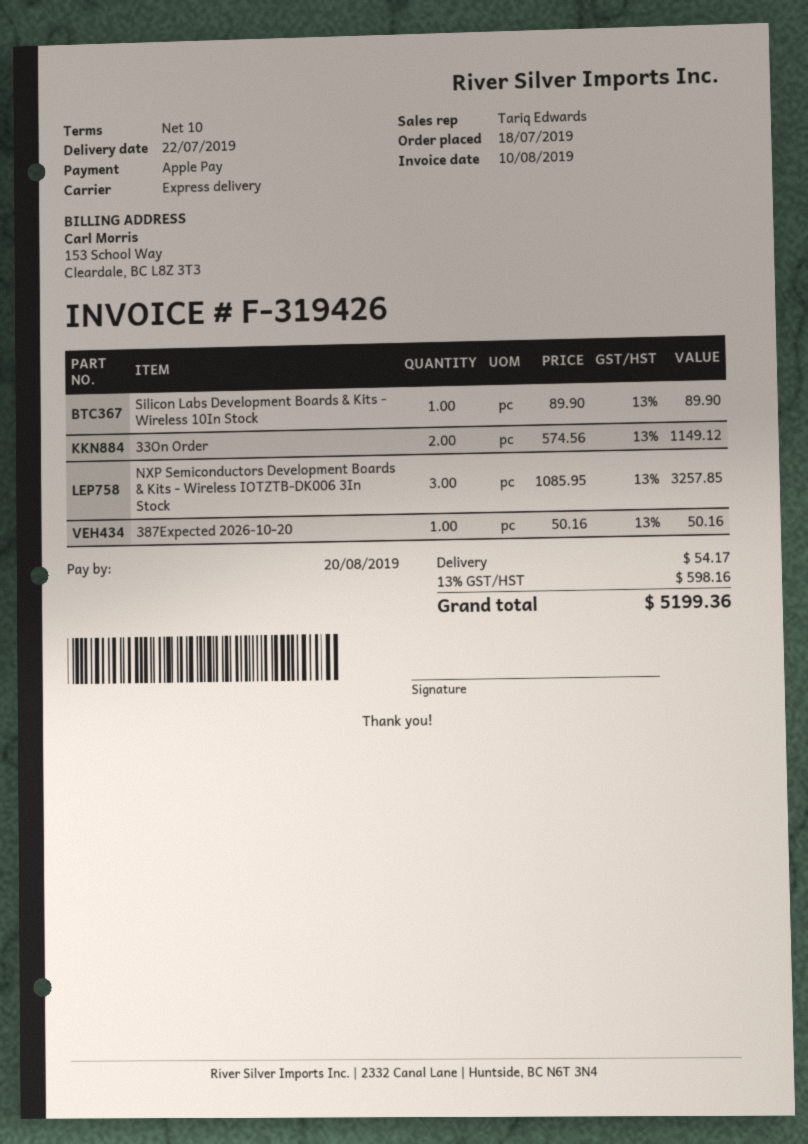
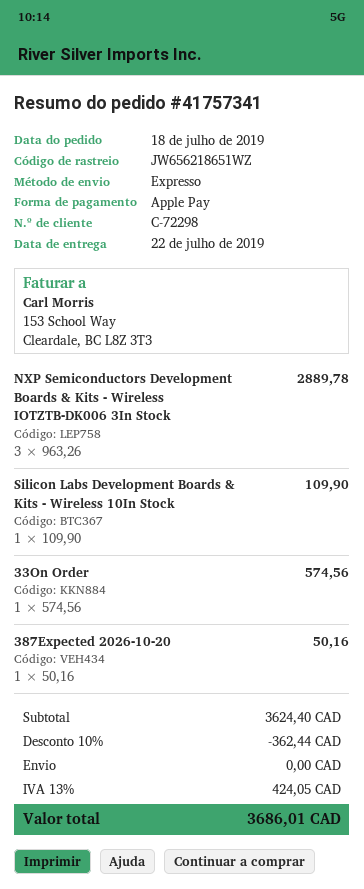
Silicon Labs Development Boards & Kits - Wireless 10In Stock: 1 x 89.90 = 89.90 -> 1 x 109.90 = 109.90
33On Order: 2 x 574.56 = 1149.12 -> 1 x 574.56 = 574.56
NXP Semiconductors Development Boards & Kits - Wireless IOTZTB-DK006 3In Stock: 3 x 1085.95 = 3257.85 -> 3 x 963.26 = 2889.78
discount: none -> 10% = 362.44
shipping: 54.17 -> 0.00
tax: 13% = 598.16 -> 13% = 424.05
total: 5199.36 -> 3686.01

